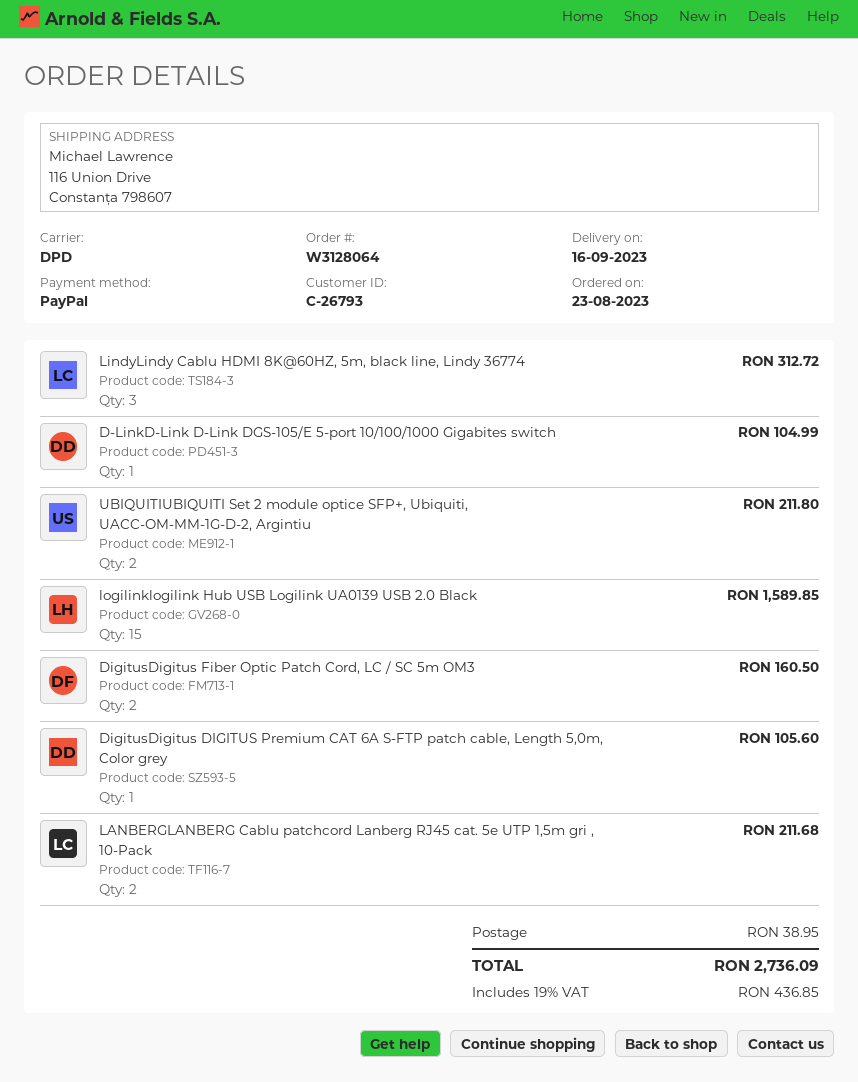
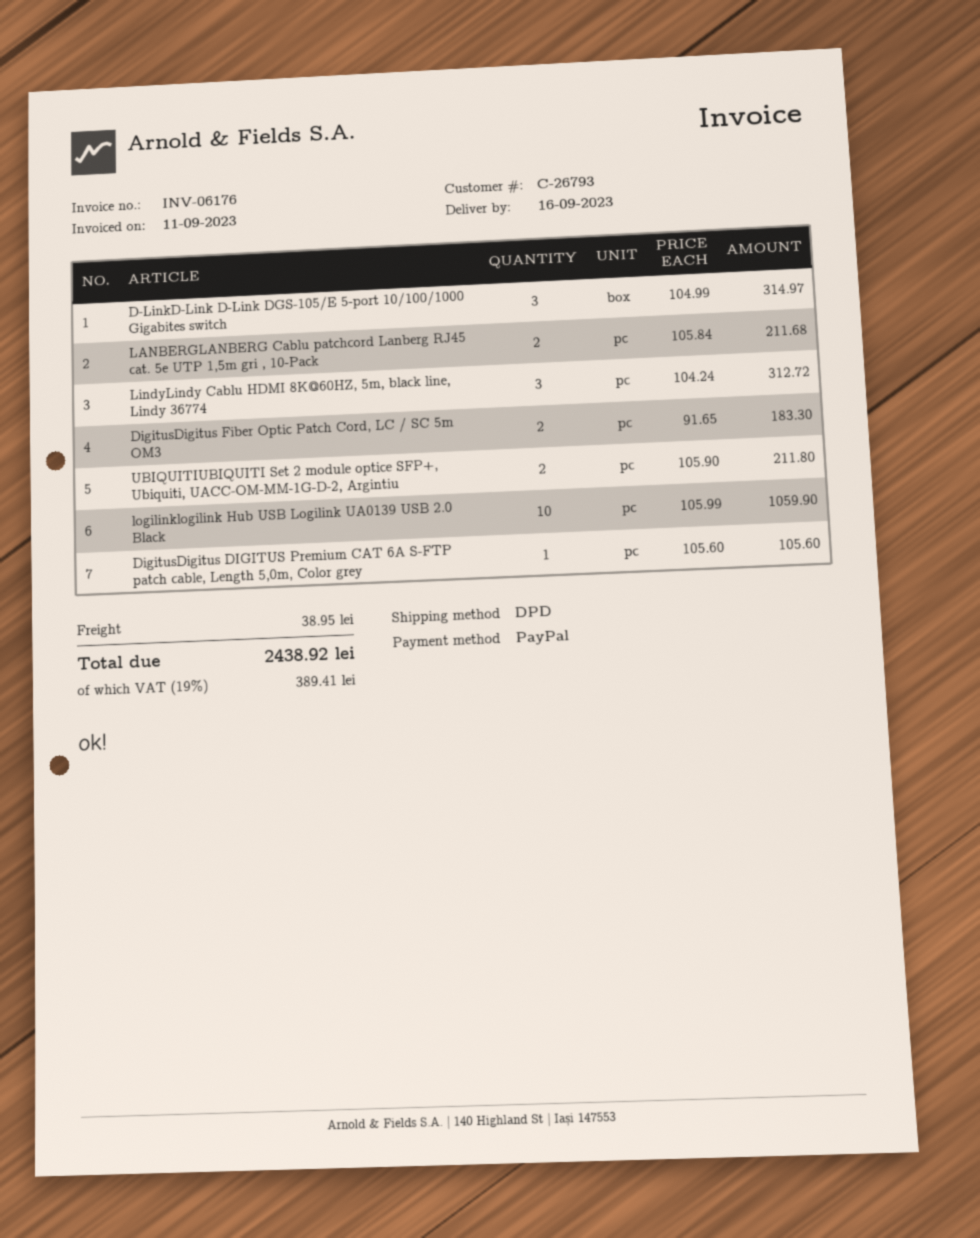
D-LinkD-Link D-Link DGS-105/E 5-port 10/100/1000 Gigabites switch: 1 for 104.99 -> 3 for 314.97
logilinklogilink Hub USB Logilink UA0139 USB 2.0 Black: 15 for 1589.85 -> 10 for 1059.90
DigitusDigitus Fiber Optic Patch Cord, LC / SC 5m OM3: 2 for 160.50 -> 2 for 183.30
tax: 19% = 436.85 -> 19% = 389.41
total: 2736.09 -> 2438.92

